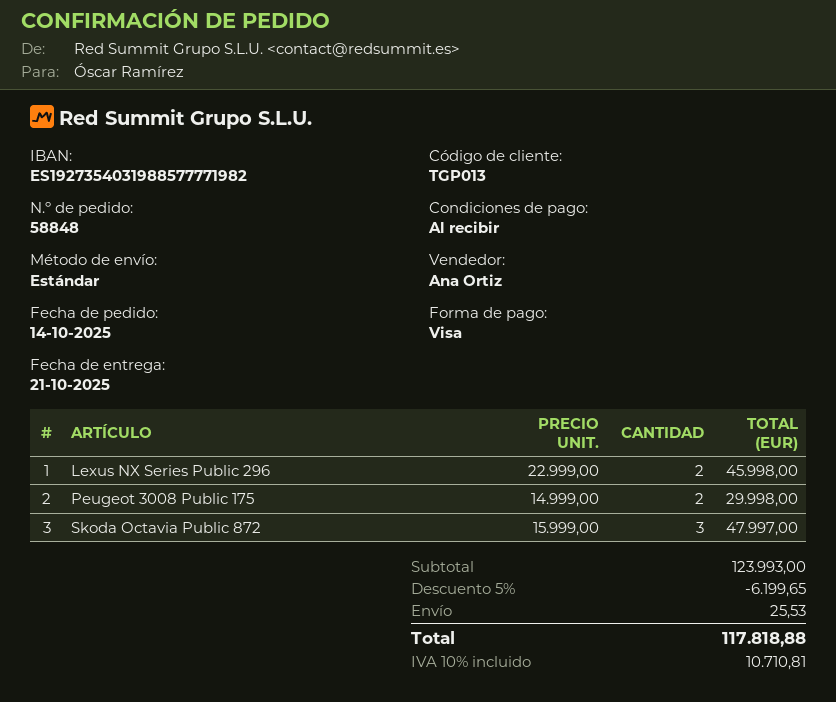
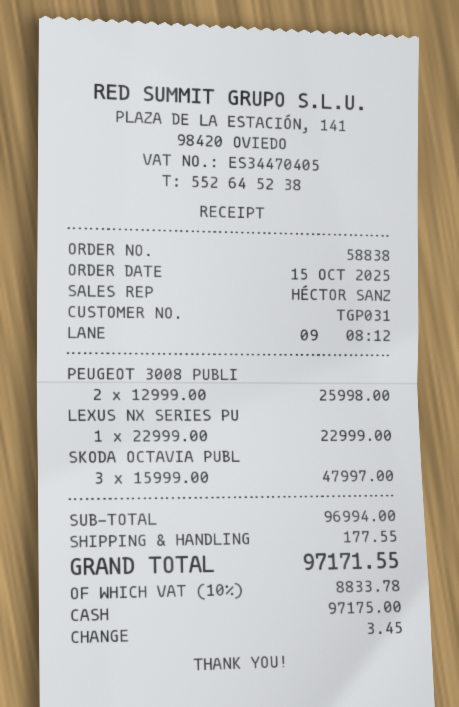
order number: 58848 -> 58838
order date: 2025-10-14 -> 2025-10-15
customer number: TGP013 -> TGP031
sales rep: Ana Ortiz -> HÉCTOR SANZ
payment method: Visa -> cash
Lexus NX Series Public 296: 2 x 22999.00 = 45998.00 -> 1 x 22999.00 = 22999.00
Peugeot 3008 Public 175: 2 x 14999.00 = 29998.00 -> 2 x 12999.00 = 25998.00
subtotal: 123993.00 -> 96994.00
discount: 5% = 6199.65 -> none
shipping: 25.53 -> 177.55
tax: 10% = 10710.81 -> 10% = 8833.78
total: 117818.88 -> 97171.55

